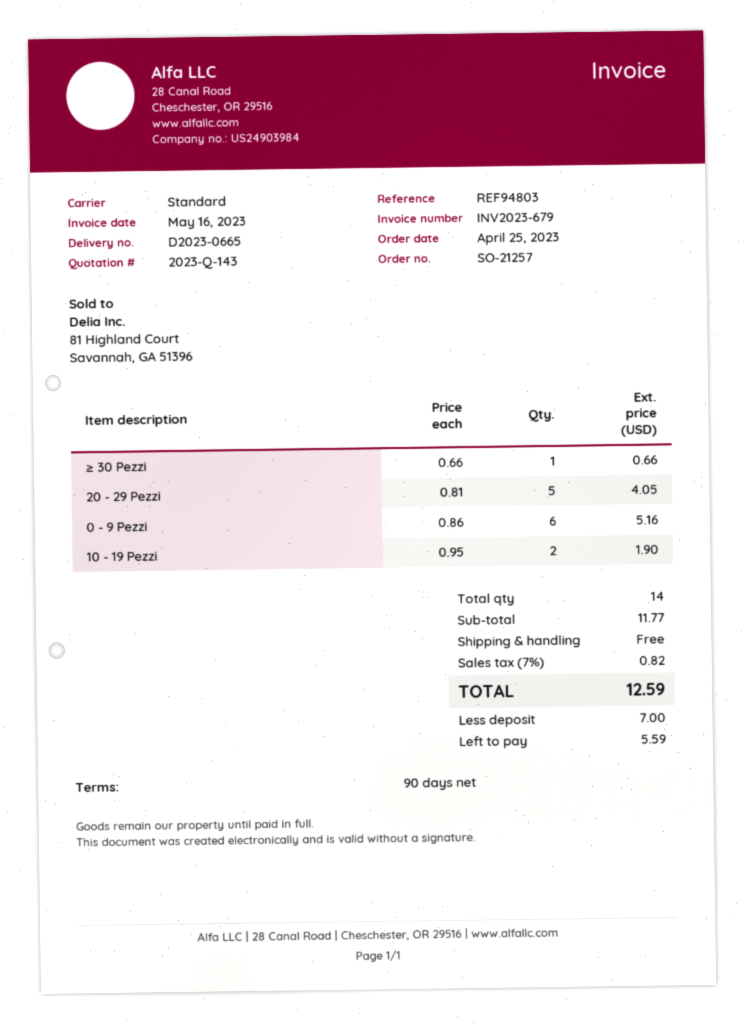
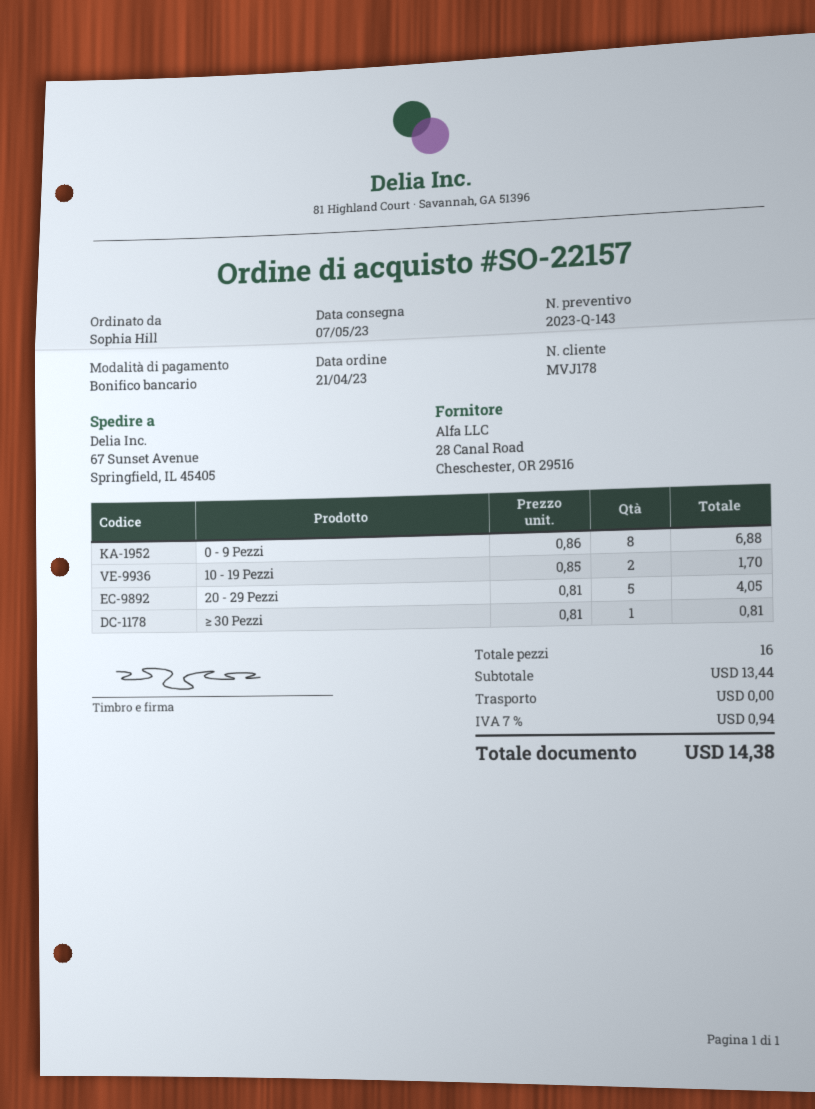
order number: SO-21257 -> SO-22157
order date: 2023-04-25 -> 2023-04-21
≥ 30 Pezzi: 1 x 0.66 = 0.66 -> 1 x 0.81 = 0.81
0 - 9 Pezzi: 6 x 0.86 = 5.16 -> 8 x 0.86 = 6.88
10 - 19 Pezzi: 2 x 0.95 = 1.90 -> 2 x 0.85 = 1.70
total quantity: 14 -> 16
subtotal: 11.77 -> 13.44
tax: 7% = 0.82 -> 7% = 0.94
total: 12.59 -> 14.38

